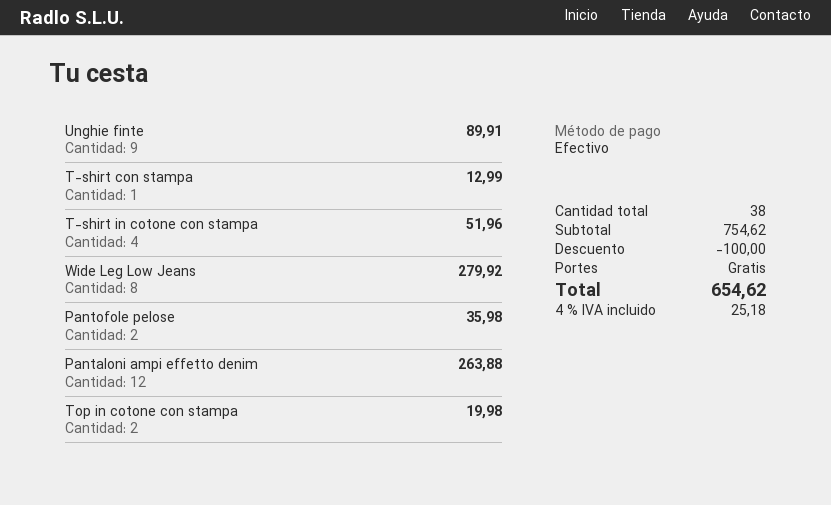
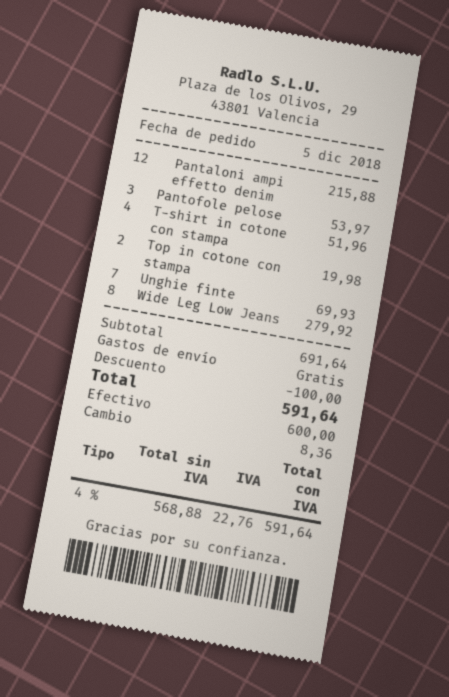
Unghie finte: 9 for 89.91 -> 7 for 69.93
T-shirt con stampa: 1 for 12.99 -> none
Pantofole pelose: 2 for 35.98 -> 3 for 53.97
Pantaloni ampi effetto denim: 12 for 263.88 -> 12 for 215.88
subtotal: 754.62 -> 691.64
tax: 4% = 25.18 -> 4% = 22.76
total: 654.62 -> 591.64

